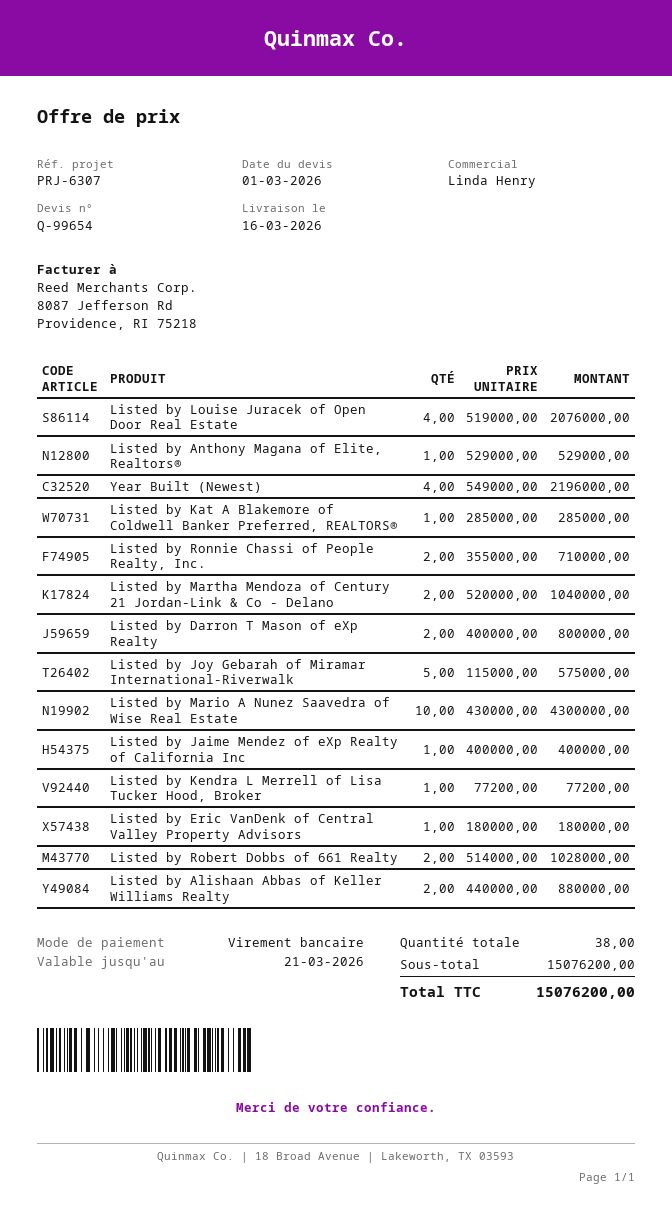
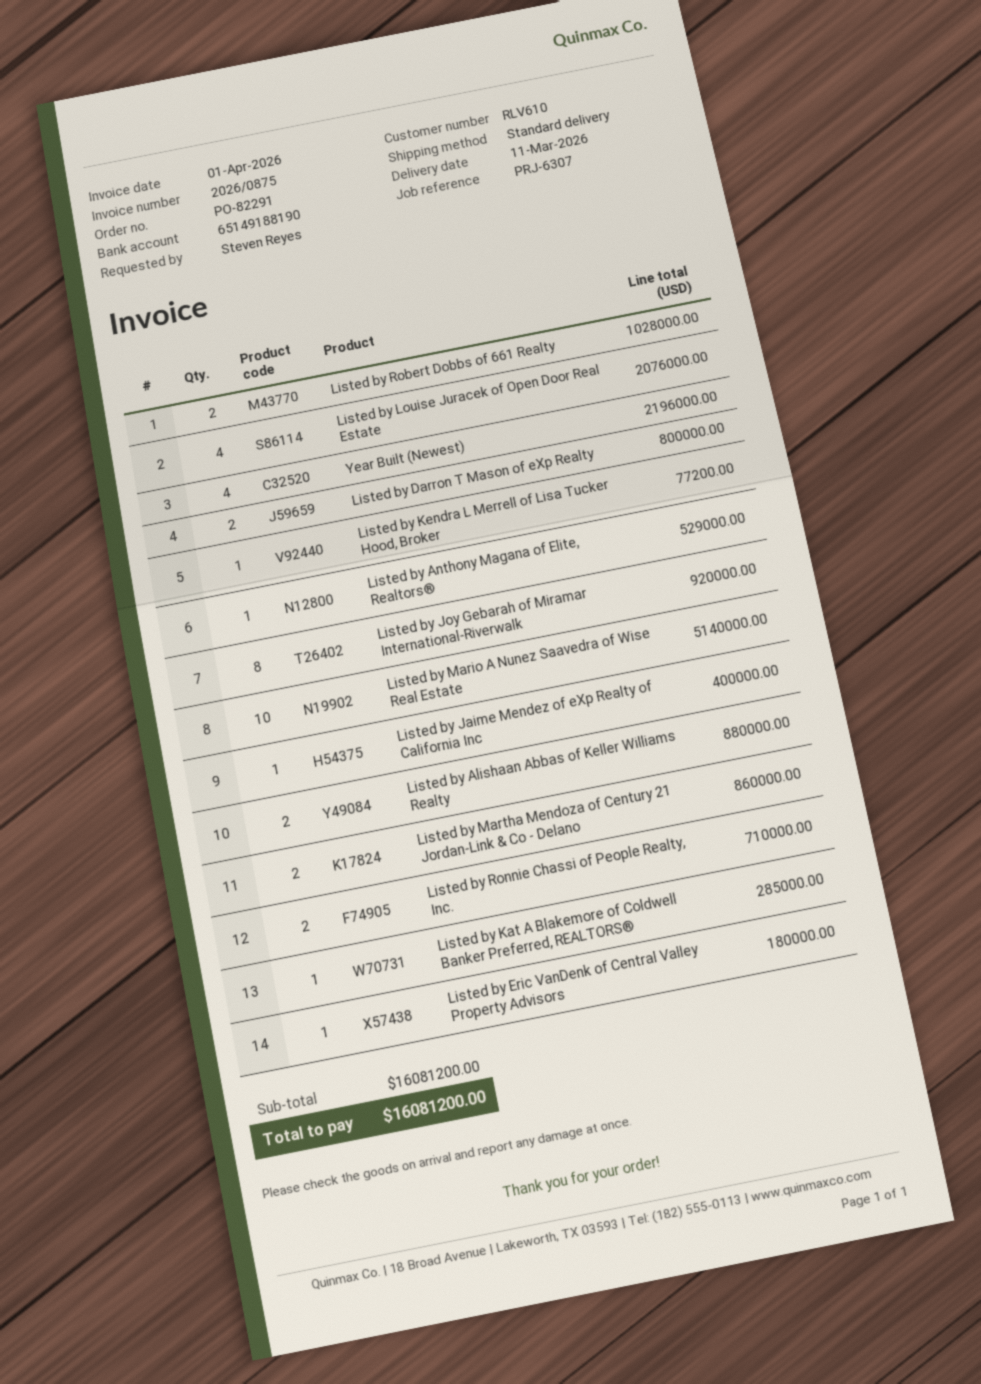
delivery date: 2026-03-16 -> 2026-03-11
Listed by Martha Mendoza of Century 21 Jordan-Link & Co - Delano: 2 for 1040000.00 -> 2 for 860000.00
Listed by Joy Gebarah of Miramar International-Riverwalk: 5 for 575000.00 -> 8 for 920000.00
Listed by Mario A Nunez Saavedra of Wise Real Estate: 10 for 4300000.00 -> 10 for 5140000.00
subtotal: 15076200.00 -> 16081200.00
total: 15076200.00 -> 16081200.00

